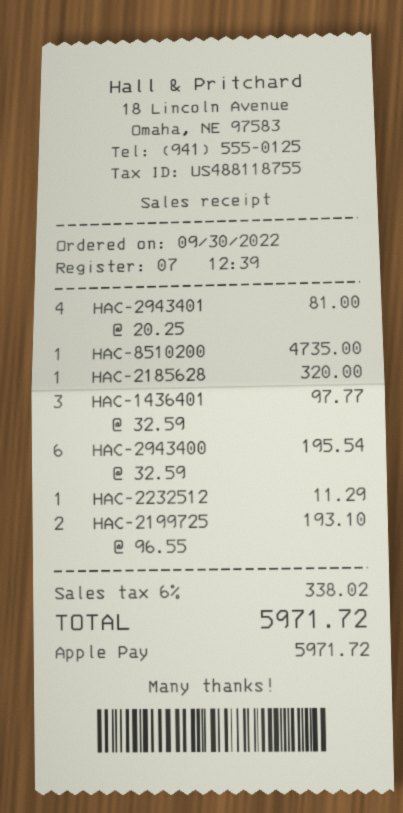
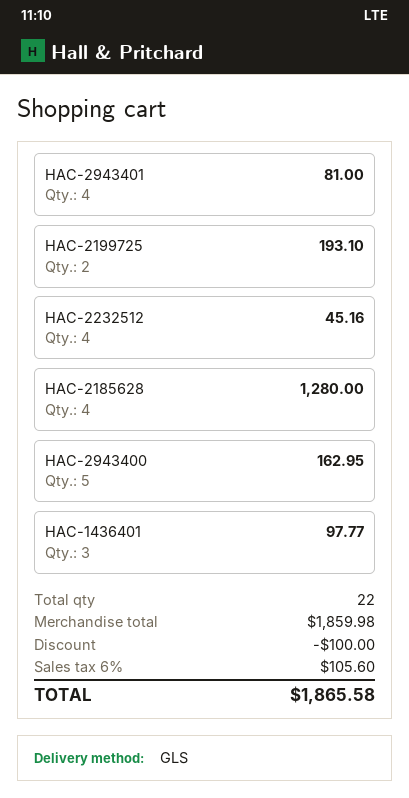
HAC-8510200: 1 for 4735.00 -> none
HAC-2185628: 1 for 320.00 -> 4 for 1280.00
HAC-2943400: 6 for 195.54 -> 5 for 162.95
HAC-2232512: 1 for 11.29 -> 4 for 45.16
discount: none -> 100.00
tax: 6% = 338.02 -> 6% = 105.60
total: 5971.72 -> 1865.58

